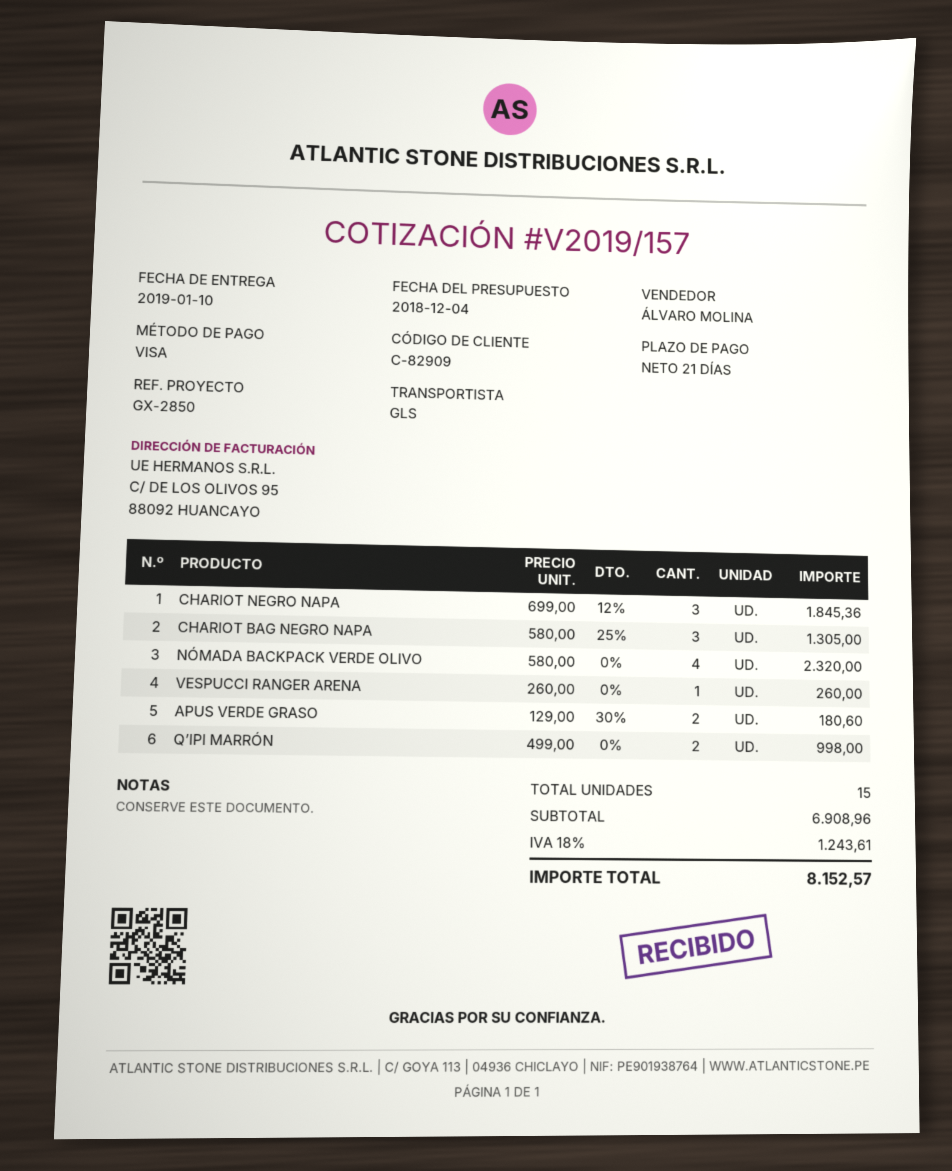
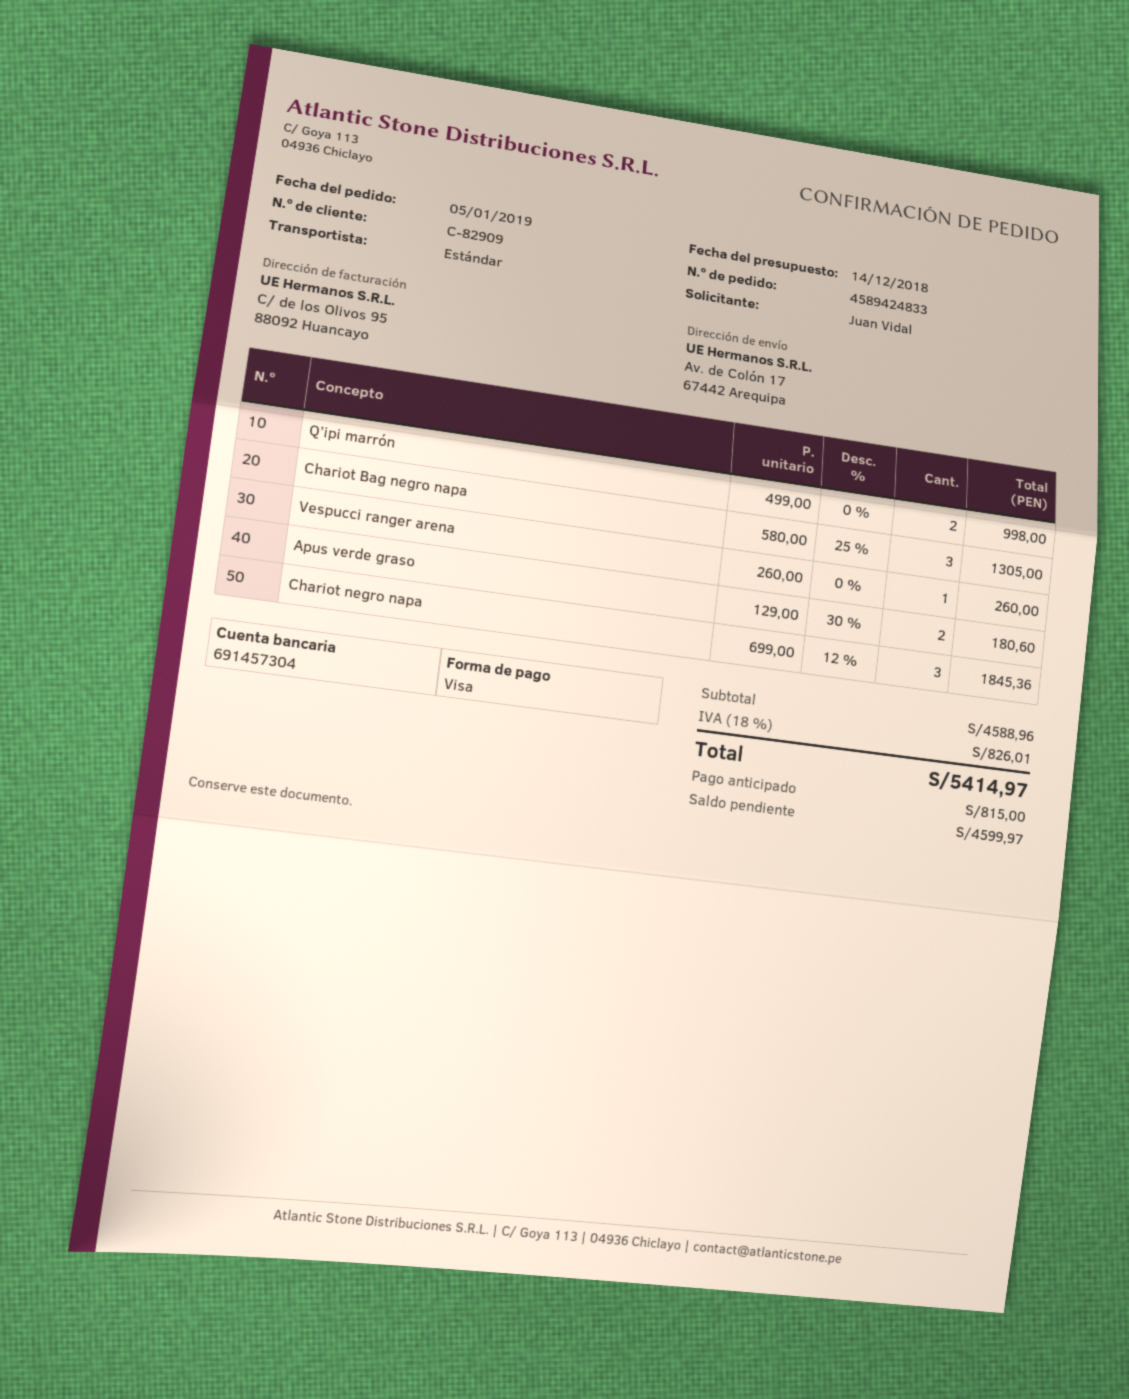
quote date: 2018-12-04 -> 2018-12-14
shipping method: GLS -> standard
NÓMADA BACKPACK VERDE OLIVO: 4 x 580.00 = 2320.00 -> none
subtotal: 6908.96 -> 4588.96
tax: 18% = 1243.61 -> 18% = 826.01
total: 8152.57 -> 5414.97

